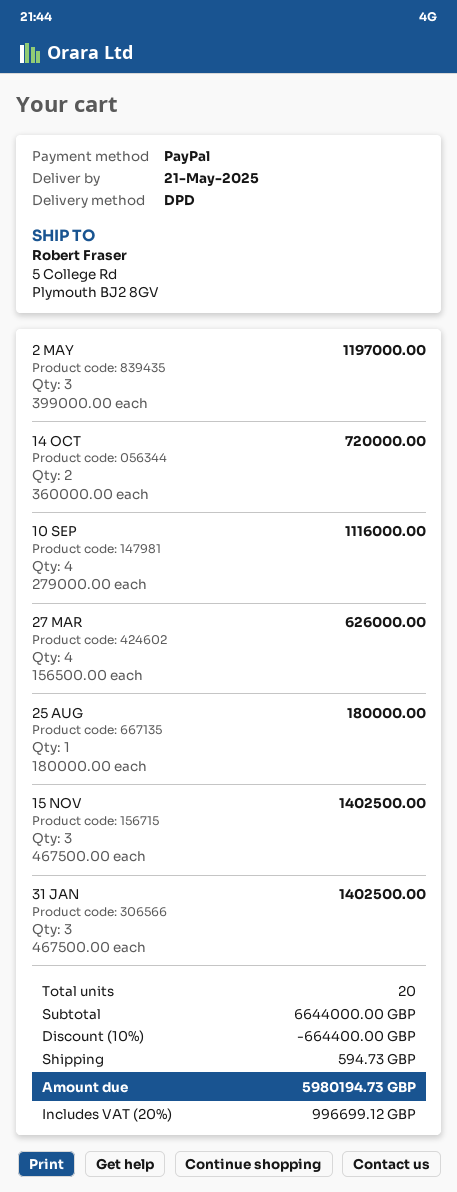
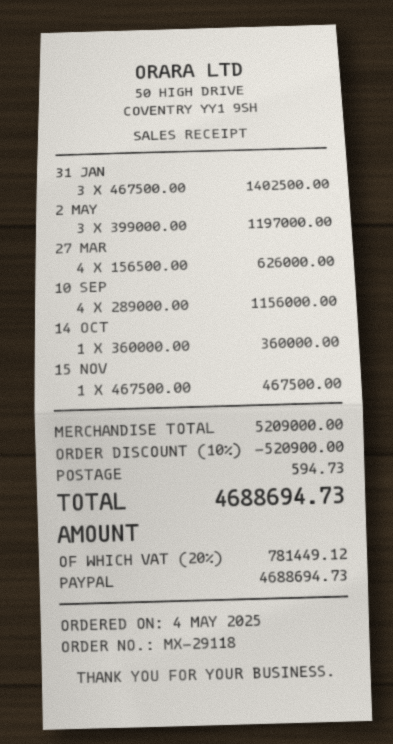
14 OCT: 2 x 360000.00 = 720000.00 -> 1 x 360000.00 = 360000.00
10 SEP: 4 x 279000.00 = 1116000.00 -> 4 x 289000.00 = 1156000.00
25 AUG: 1 x 180000.00 = 180000.00 -> none
15 NOV: 3 x 467500.00 = 1402500.00 -> 1 x 467500.00 = 467500.00
subtotal: 6644000.00 -> 5209000.00
discount: 10% = 664400.00 -> 10% = 520900.00
tax: 20% = 996699.12 -> 20% = 781449.12
total: 5980194.73 -> 4688694.73

